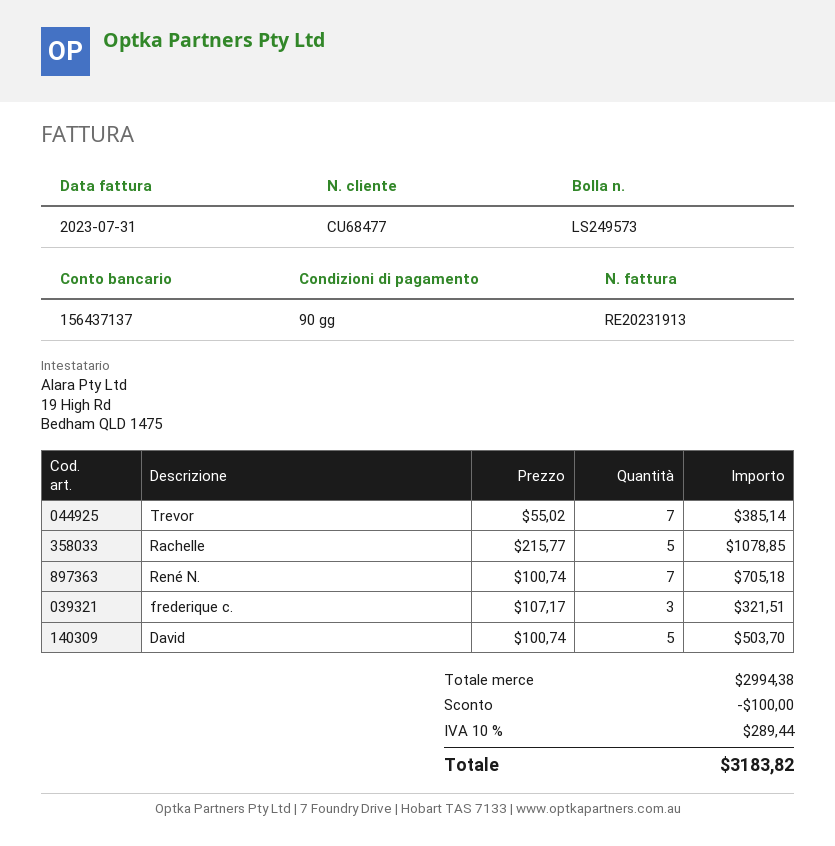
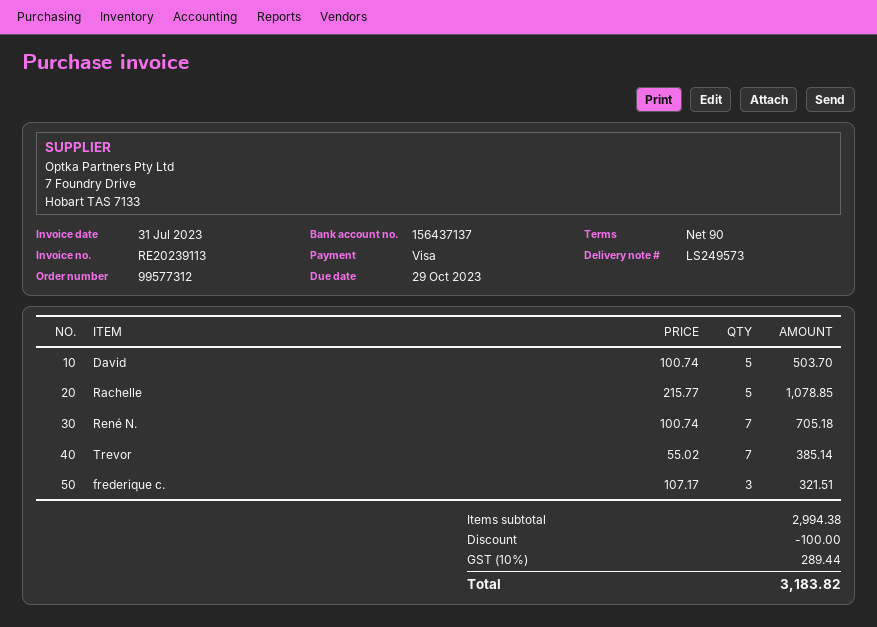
invoice number: RE20231913 -> RE20239113

